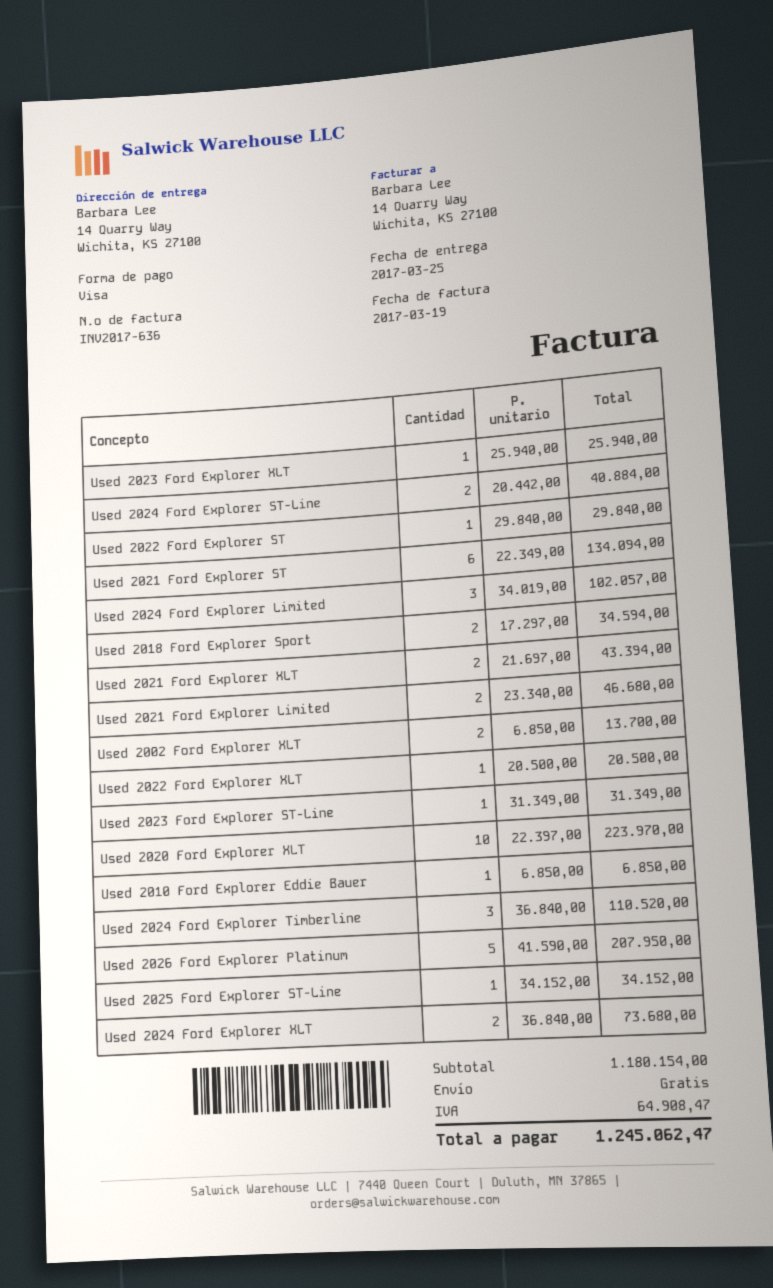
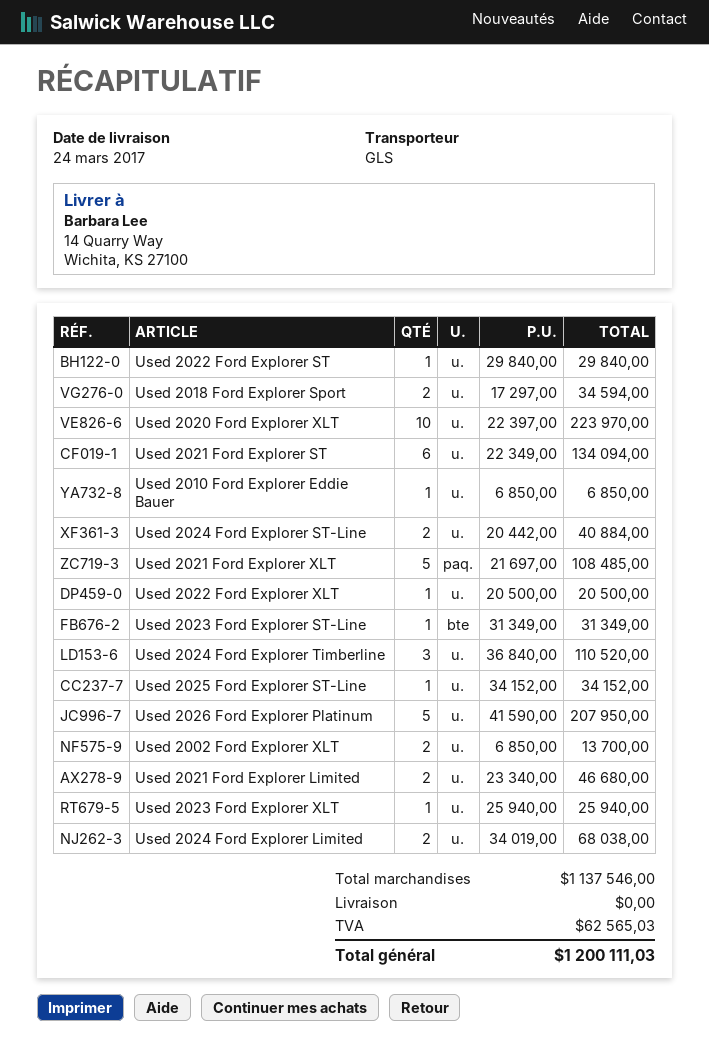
delivery date: 2017-03-25 -> 2017-03-24
Used 2024 Ford Explorer Limited: 3 x 34019.00 = 102057.00 -> 2 x 34019.00 = 68038.00
Used 2021 Ford Explorer XLT: 2 x 21697.00 = 43394.00 -> 5 x 21697.00 = 108485.00
Used 2024 Ford Explorer XLT: 2 x 36840.00 = 73680.00 -> none
subtotal: 1180154.00 -> 1137546.00
tax: 64908.47 -> 62565.03
total: 1245062.47 -> 1200111.03

